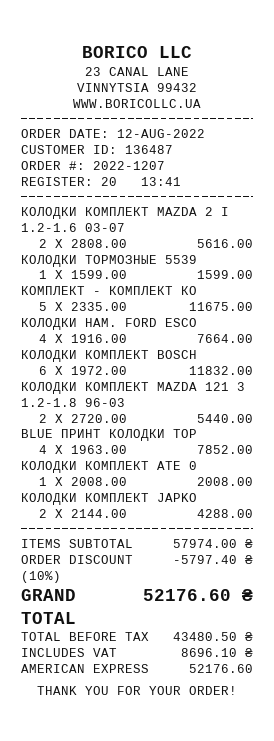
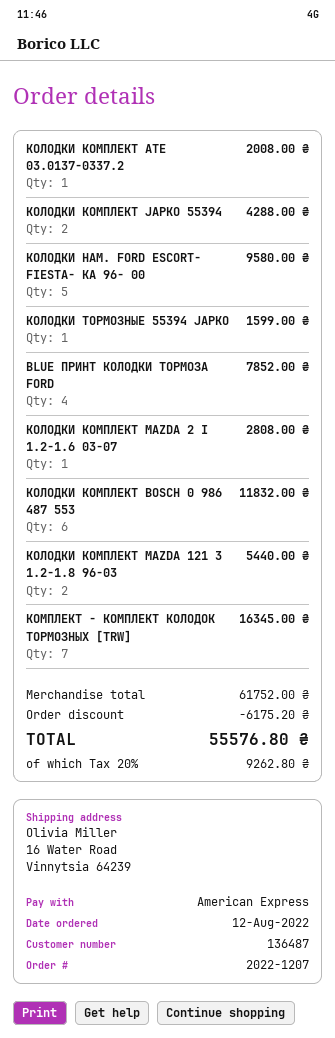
КОЛОДКИ КОМПЛЕКТ MAZDA 2 I 1.2-1.6 03-07: 2 for 5616.00 -> 1 for 2808.00
КОМПЛЕКТ - КОМПЛЕКТ КО: 5 for 11675.00 -> 7 for 16345.00
КОЛОДКИ HAM. FORD ESCO: 4 for 7664.00 -> 5 for 9580.00
subtotal: 57974.00 -> 61752.00
discount: 5797.40 -> 6175.20
tax: 8696.10 -> 9262.80
total: 52176.60 -> 55576.80

